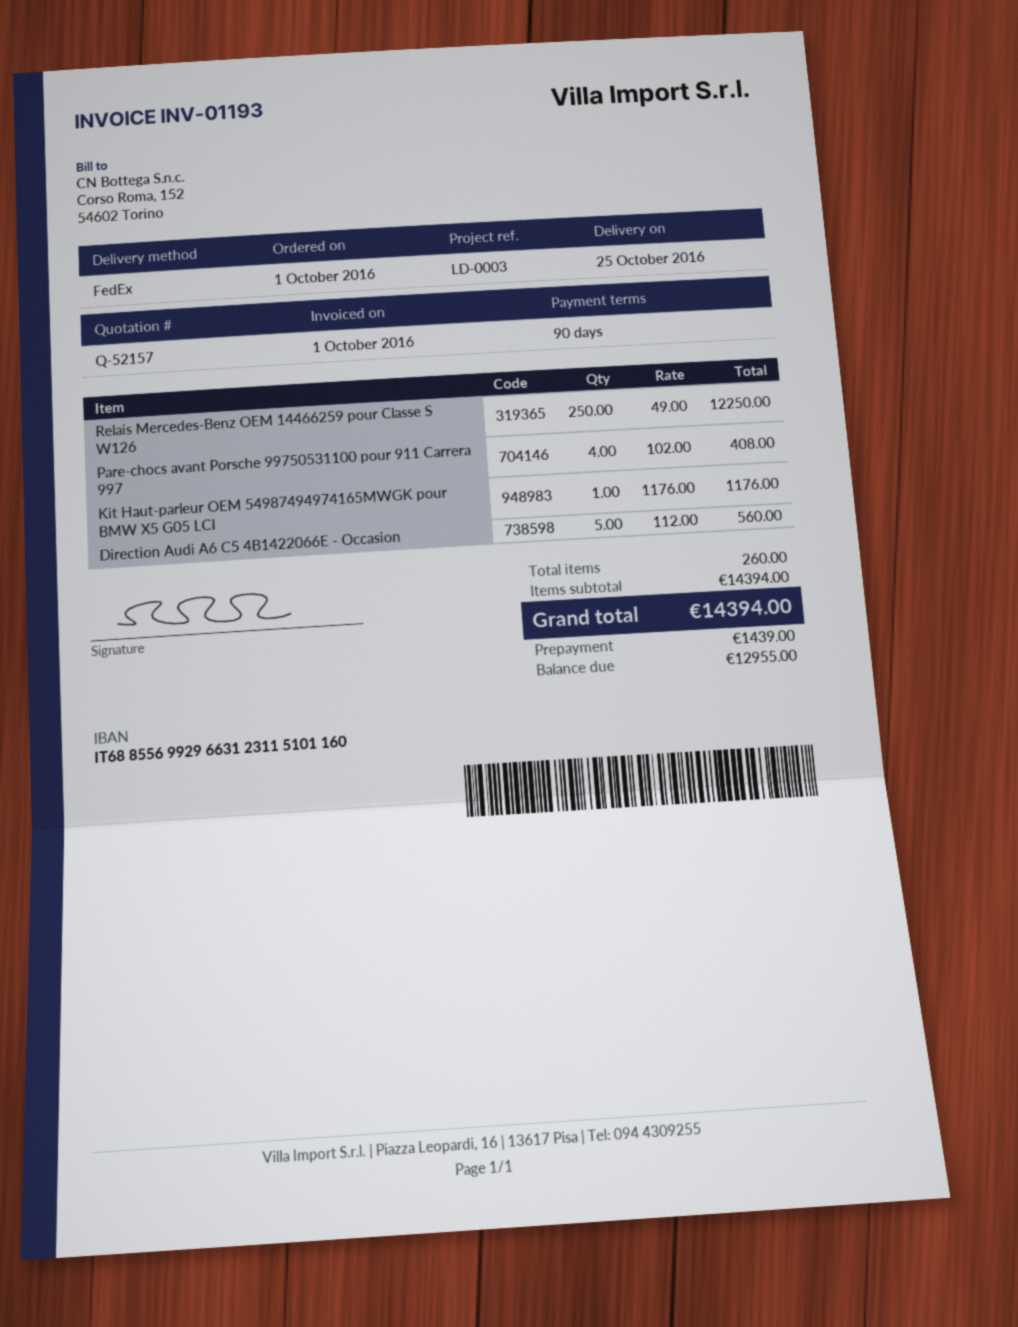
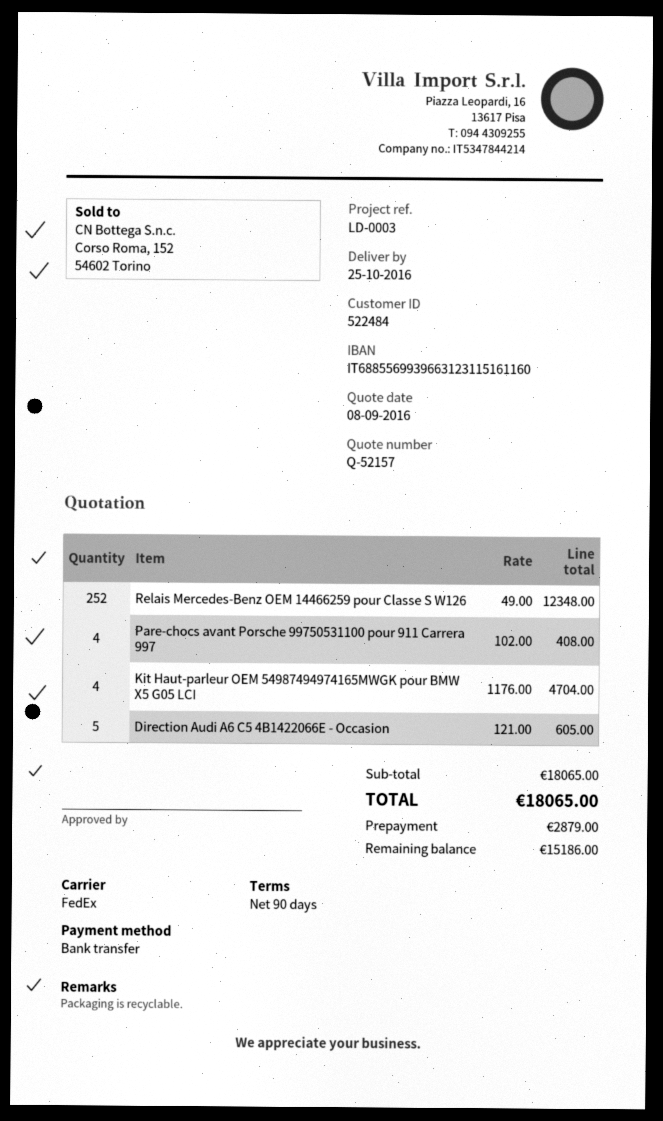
bank account: IT6885569929663123115101160 -> IT6885569939663123115161160
Relais Mercedes-Benz OEM 14466259 pour Classe S W126: 250 x 49.00 = 12250.00 -> 252 x 49.00 = 12348.00
Kit Haut-parleur OEM 54987494974165MWGK pour BMW X5 G05 LCI: 1 x 1176.00 = 1176.00 -> 4 x 1176.00 = 4704.00
Direction Audi A6 C5 4B1422066E - Occasion: 5 x 112.00 = 560.00 -> 5 x 121.00 = 605.00
subtotal: 14394.00 -> 18065.00
total: 14394.00 -> 18065.00
deposit: 1439.00 -> 2879.00
balance: 12955.00 -> 15186.00

